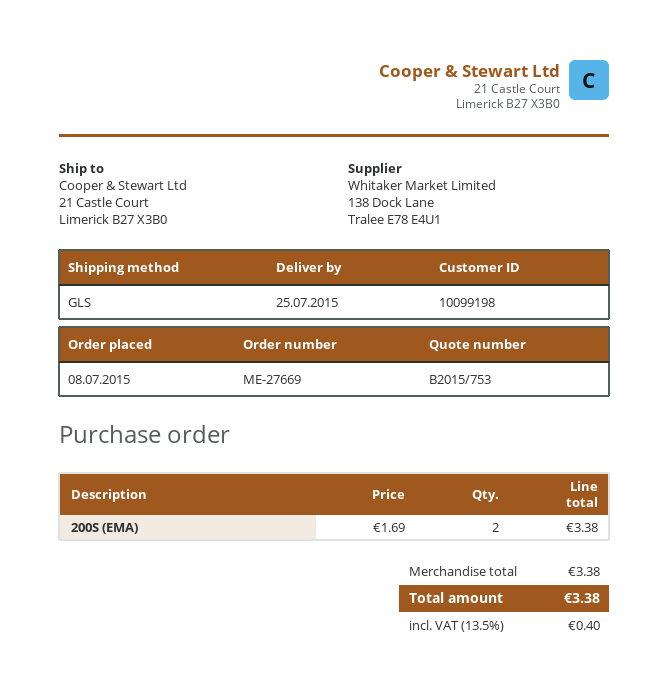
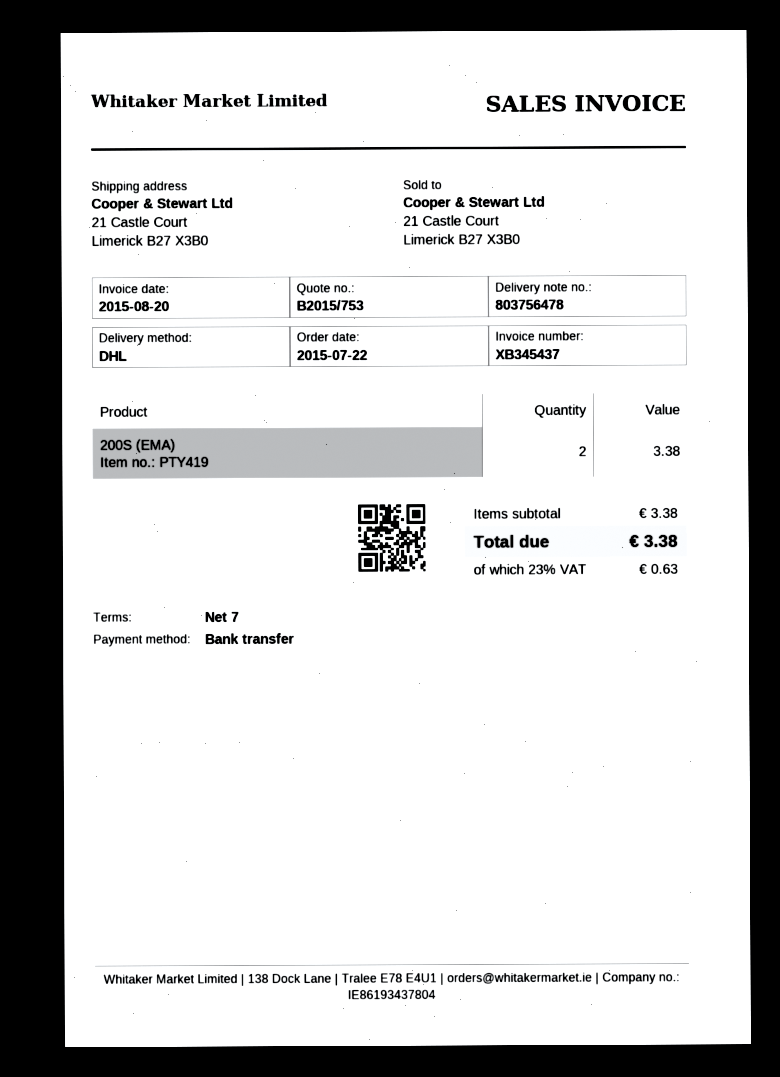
order date: 2015-07-08 -> 2015-07-22
shipping method: GLS -> DHL
tax: 13.5% = 0.40 -> 23% = 0.63

